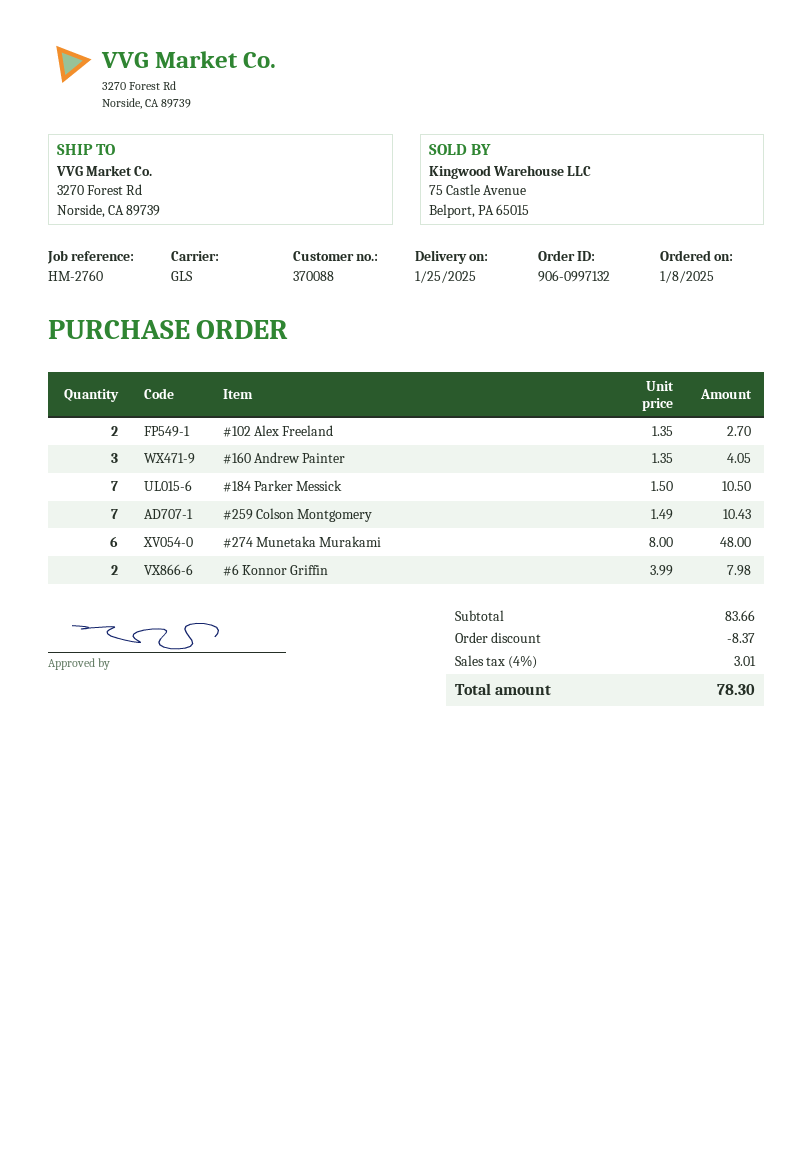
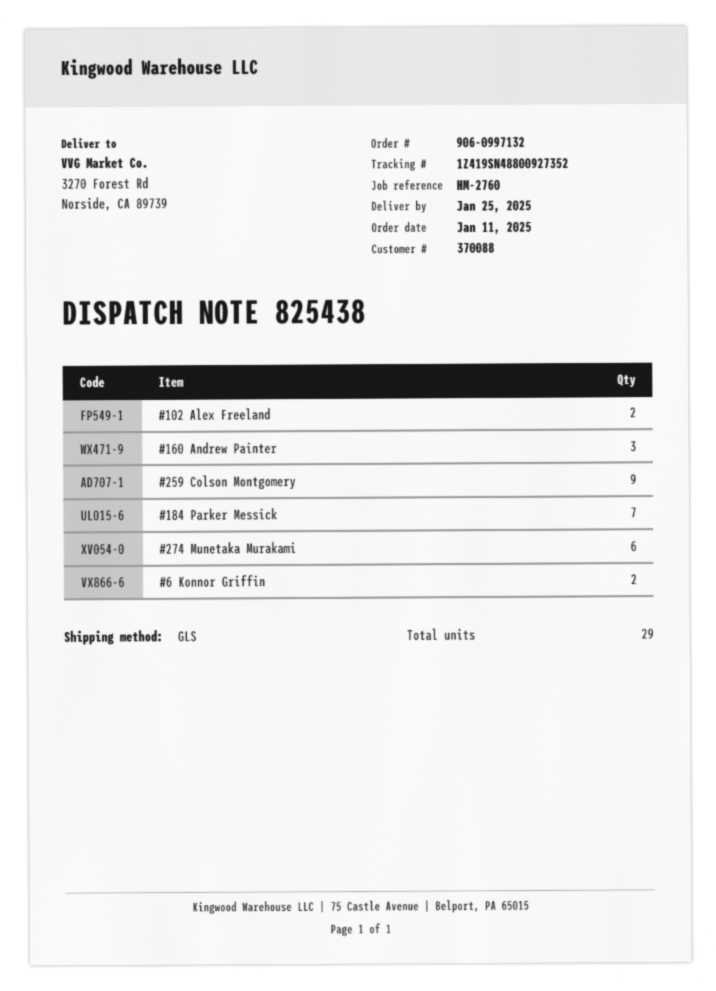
order date: 2025-01-08 -> 2025-01-11
#259 Colson Montgomery: 7 -> 9

